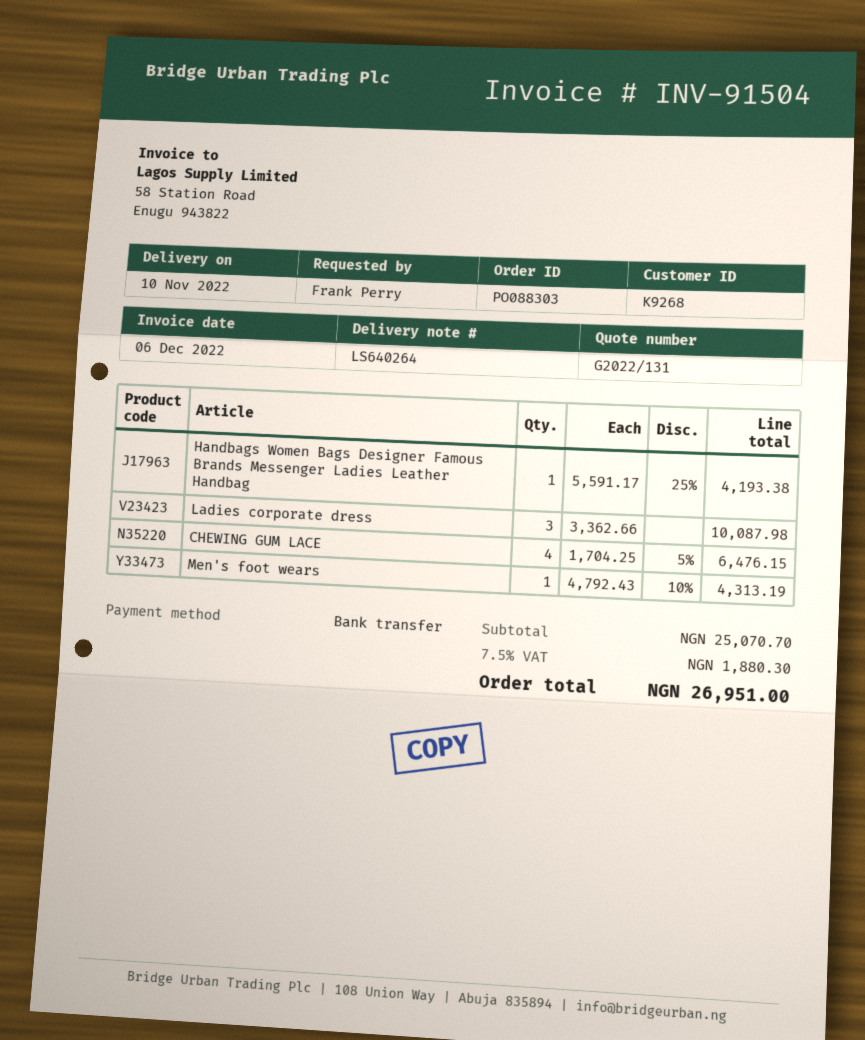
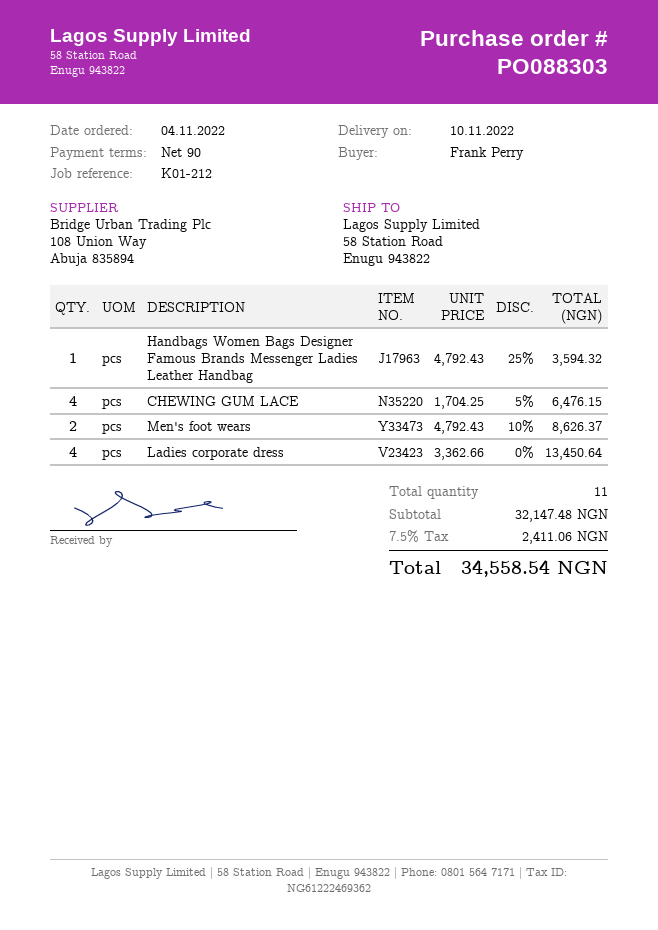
Handbags Women Bags Designer Famous Brands Messenger Ladies Leather Handbag: 1 x 5591.17 - 25% = 4193.38 -> 1 x 4792.43 - 25% = 3594.32
Ladies corporate dress: 3 x 3362.66 = 10087.98 -> 4 x 3362.66 = 13450.64
Men's foot wears: 1 x 4792.43 - 10% = 4313.19 -> 2 x 4792.43 - 10% = 8626.37
subtotal: 25070.70 -> 32147.48
tax: 7.5% = 1880.30 -> 7.5% = 2411.06
total: 26951.00 -> 34558.54

